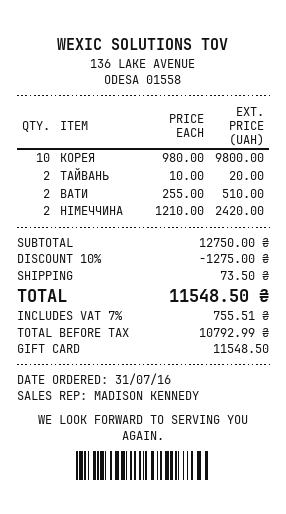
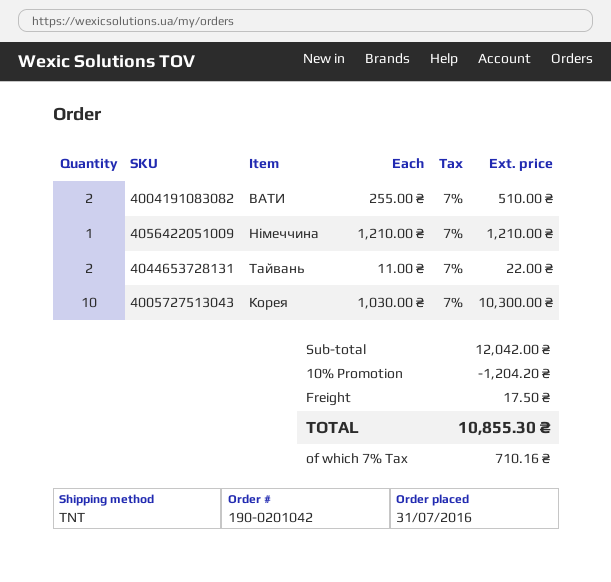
КОРЕЯ: 10 x 980.00 = 9800.00 -> 10 x 1030.00 = 10300.00
ТАЙВАНЬ: 2 x 10.00 = 20.00 -> 2 x 11.00 = 22.00
НІМЕЧЧИНА: 2 x 1210.00 = 2420.00 -> 1 x 1210.00 = 1210.00
subtotal: 12750.00 -> 12042.00
discount: 10% = 1275.00 -> 10% = 1204.20
shipping: 73.50 -> 17.50
tax: 7% = 755.51 -> 7% = 710.16
total: 11548.50 -> 10855.30

